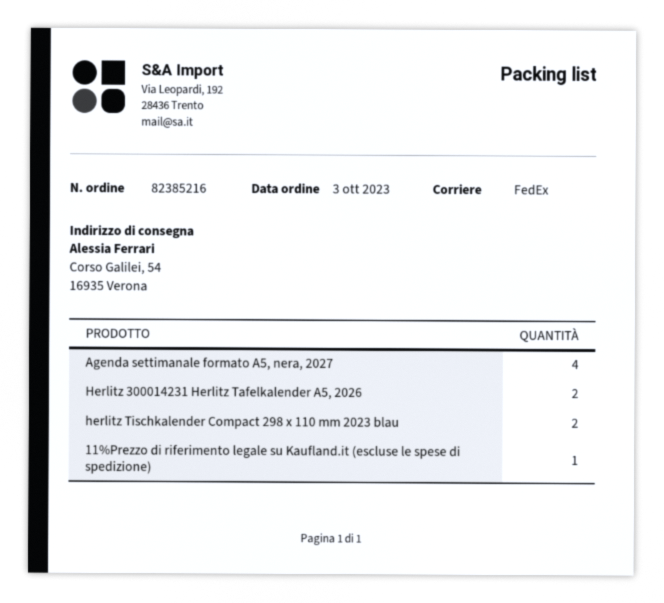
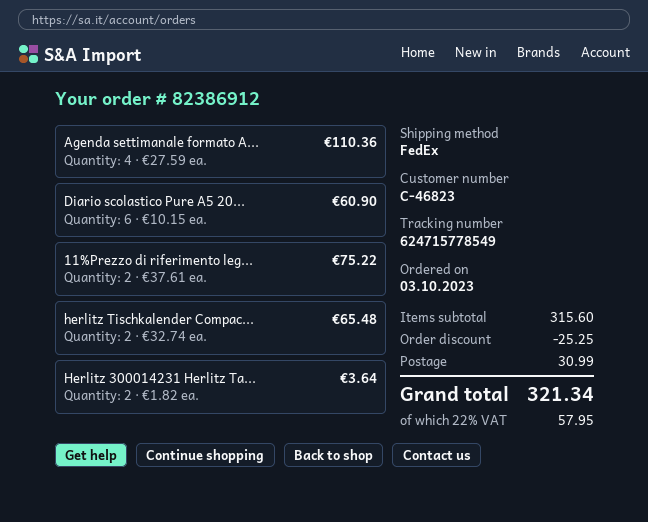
order number: 82385216 -> 82386912
11%Prezzo di riferimento legale su Kaufland.it (escluse le spese di spedizione): 1 -> 2
Diario scolastico Pure A5 20...: none -> 6

